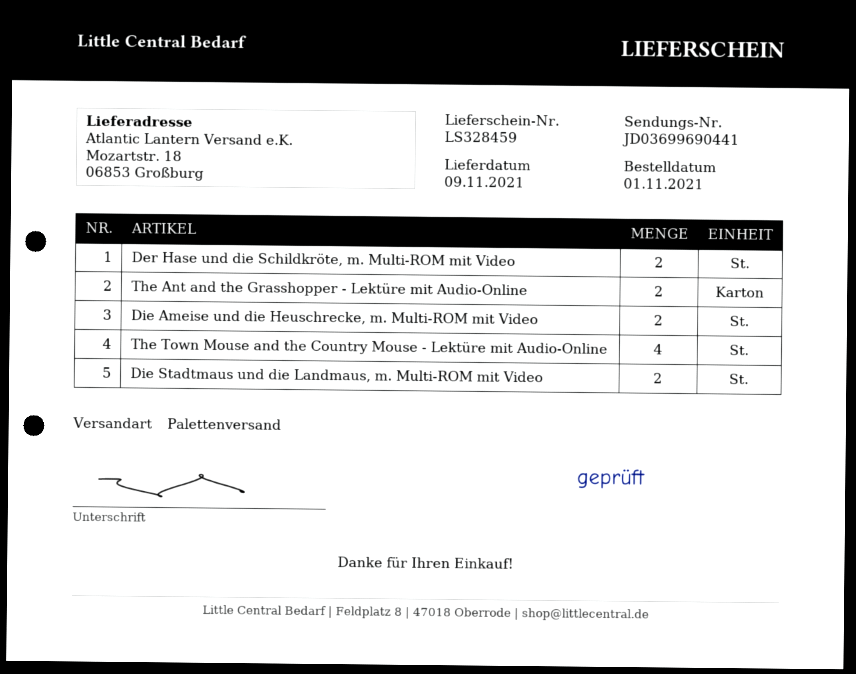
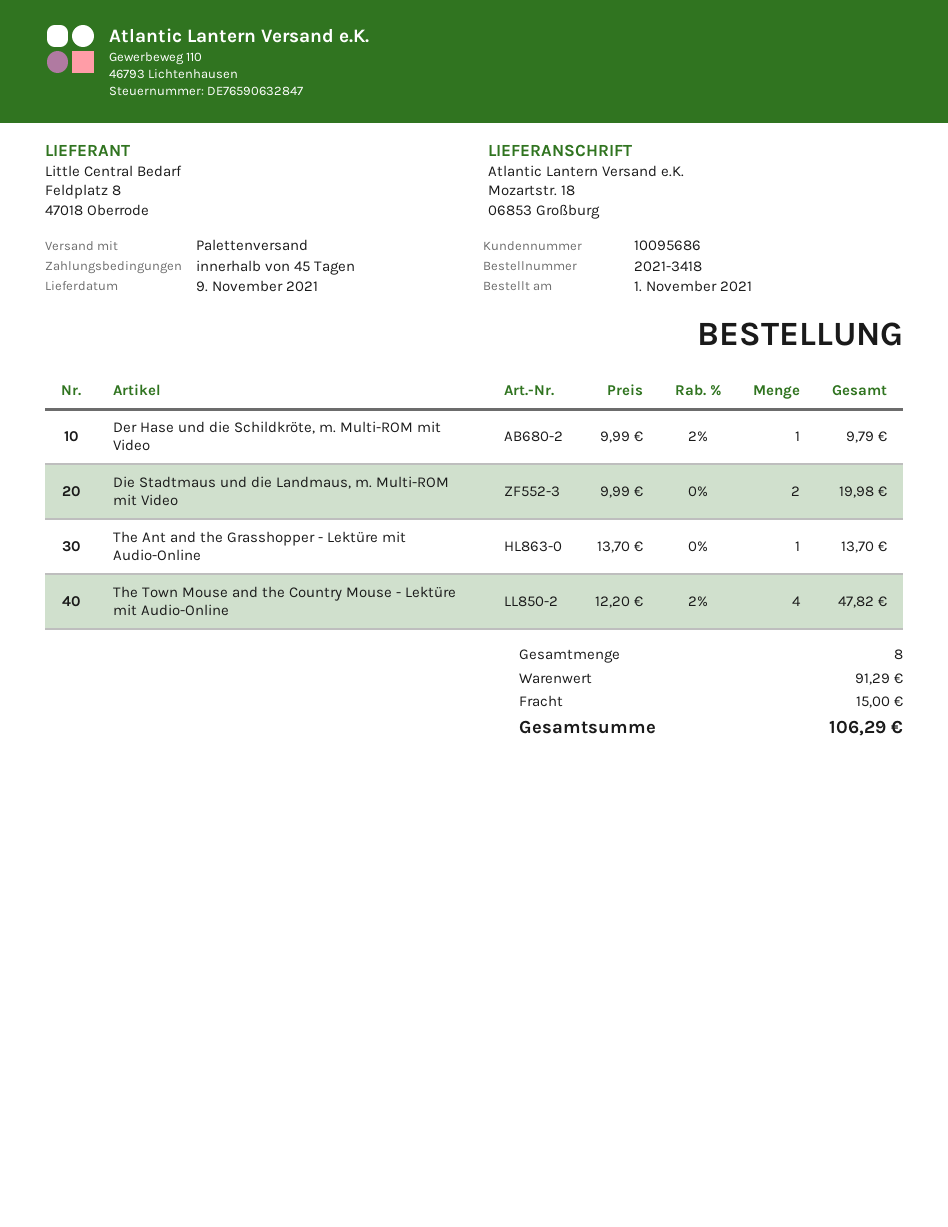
Der Hase und die Schildkröte, m. Multi-ROM mit Video: 2 -> 1
The Ant and the Grasshopper - Lektüre mit Audio-Online: 2 -> 1
Die Ameise und die Heuschrecke, m. Multi-ROM mit Video: 2 -> none

